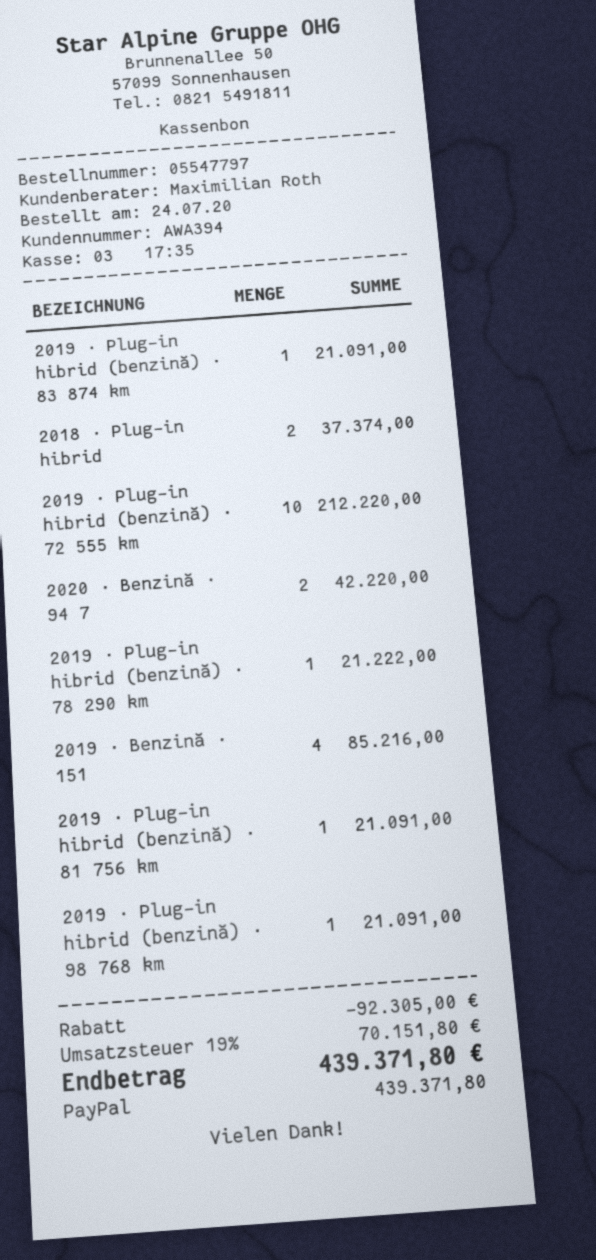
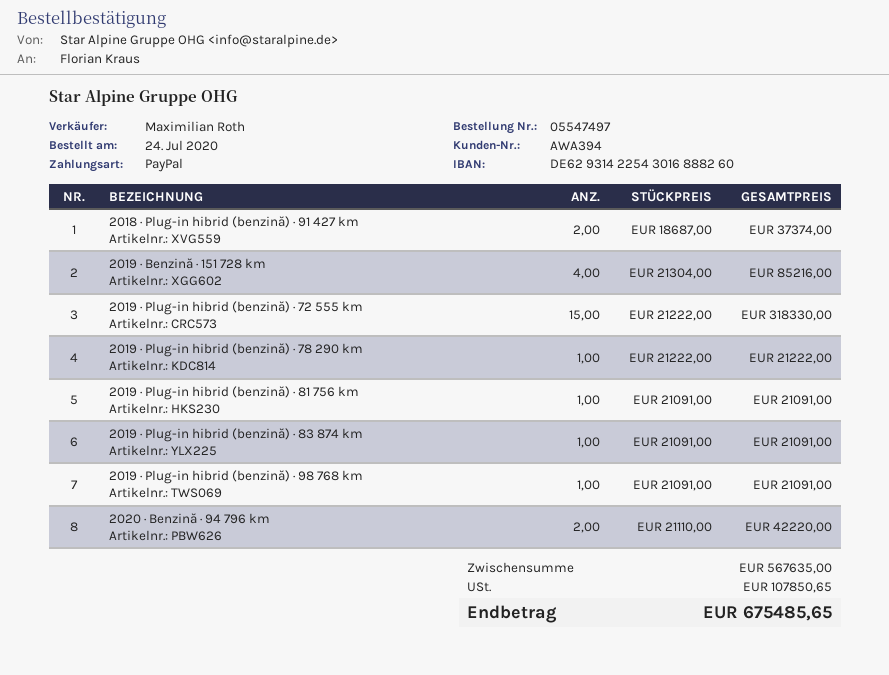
order number: 05547797 -> 05547497
2019 · Plug-in hibrid (benzină) · 72 555 km: 10 for 212220.00 -> 15 for 318330.00
discount: 92305.00 -> none
tax: 70151.80 -> 107850.65
total: 439371.80 -> 675485.65

